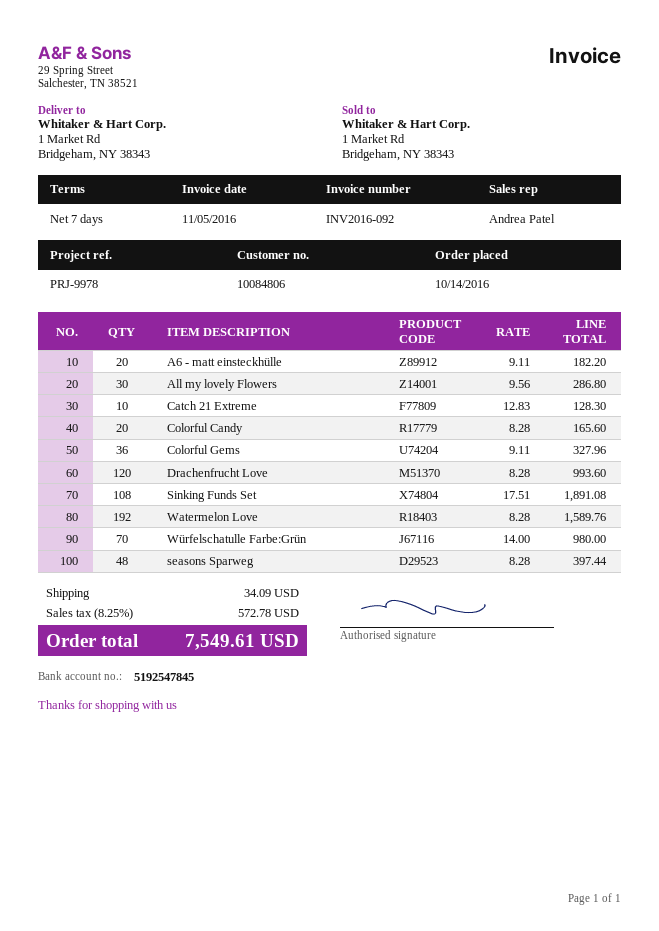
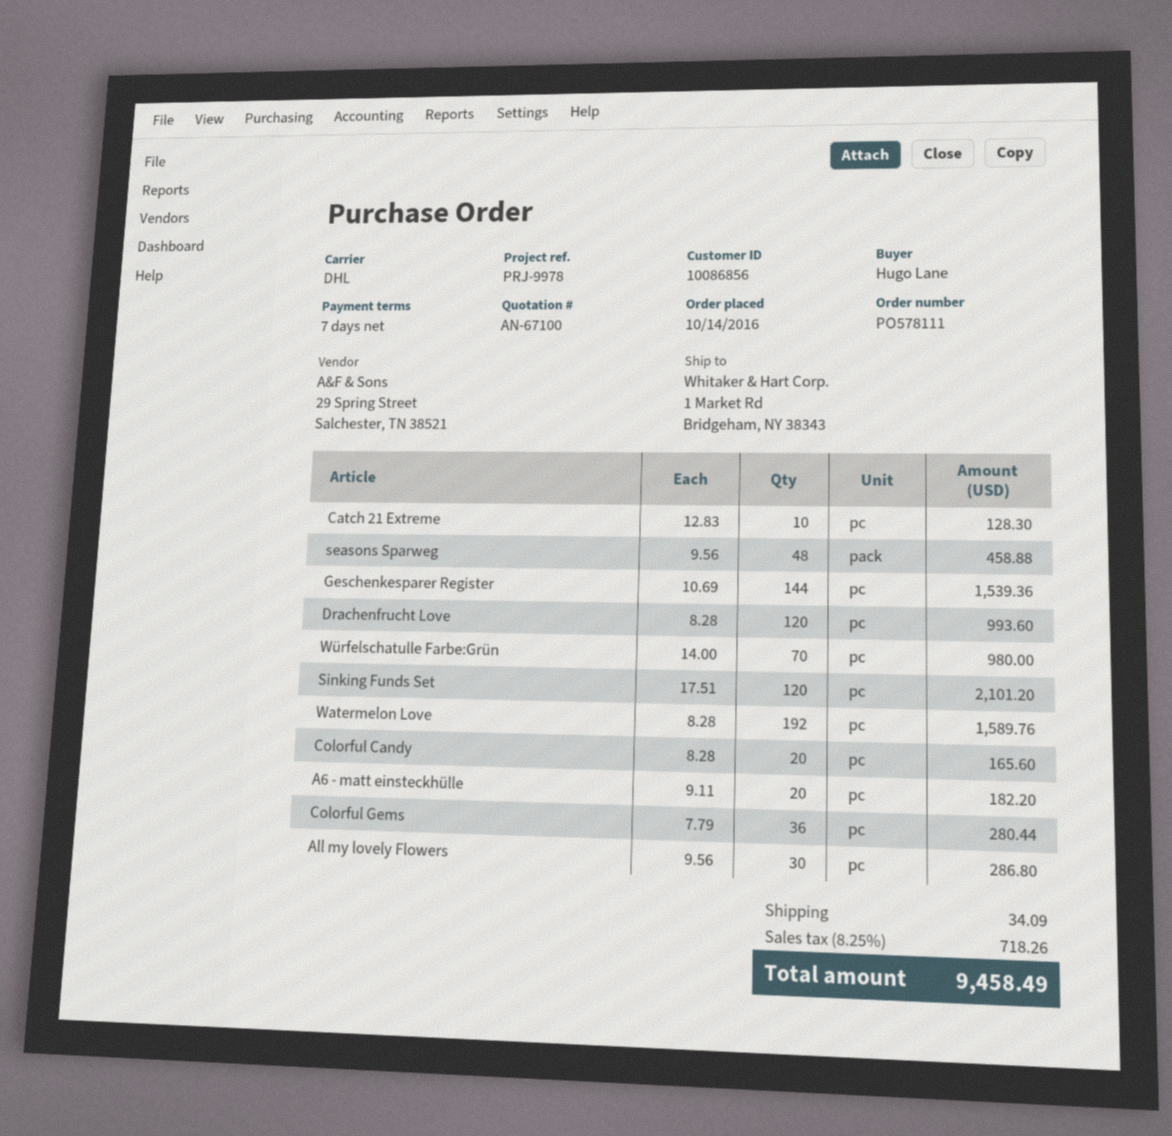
customer number: 10084806 -> 10086856
Colorful Gems: 36 x 9.11 = 327.96 -> 36 x 7.79 = 280.44
Sinking Funds Set: 108 x 17.51 = 1891.08 -> 120 x 17.51 = 2101.20
seasons Sparweg: 48 x 8.28 = 397.44 -> 48 x 9.56 = 458.88
Geschenkesparer Register: none -> 144 x 10.69 = 1539.36
tax: 8.25% = 572.78 -> 8.25% = 718.26
total: 7549.61 -> 9458.49

